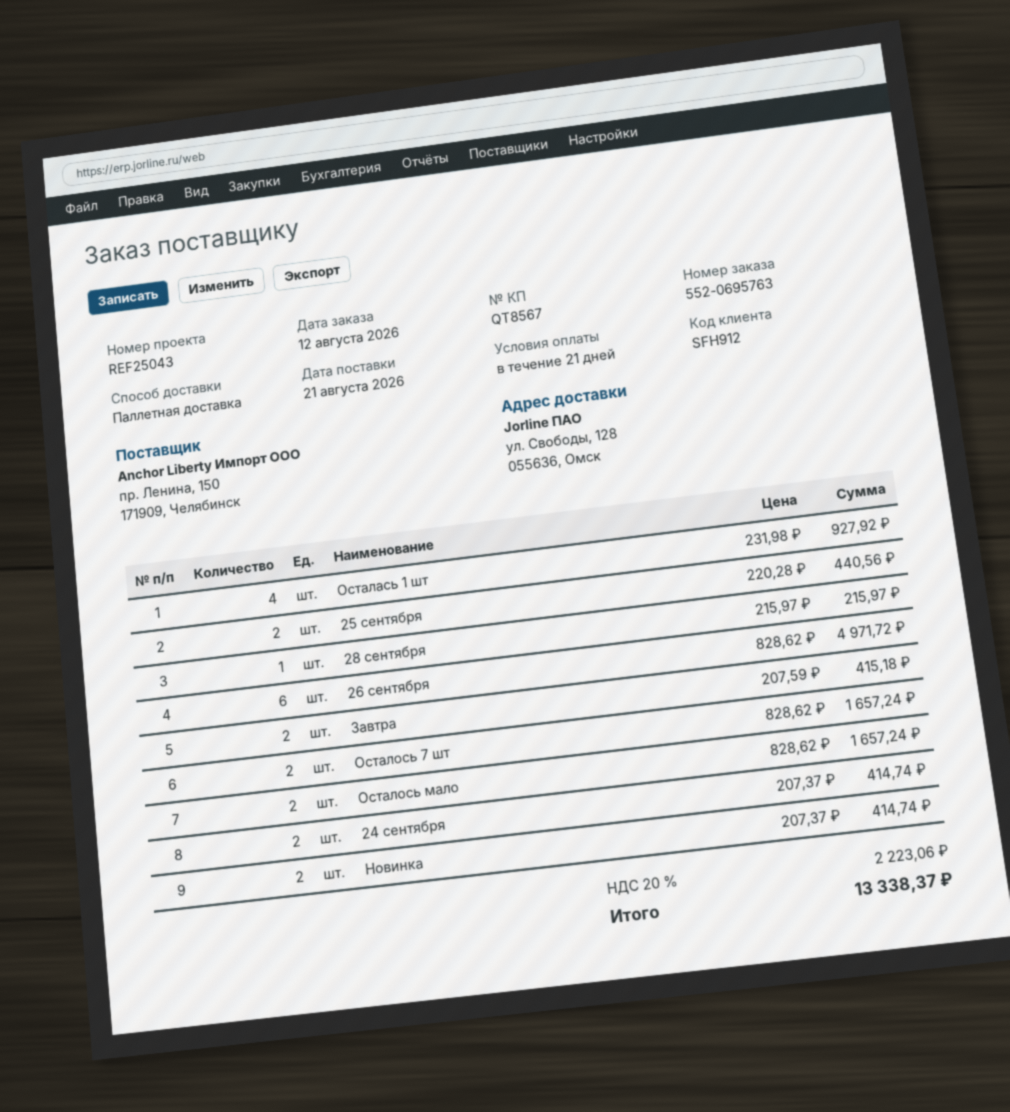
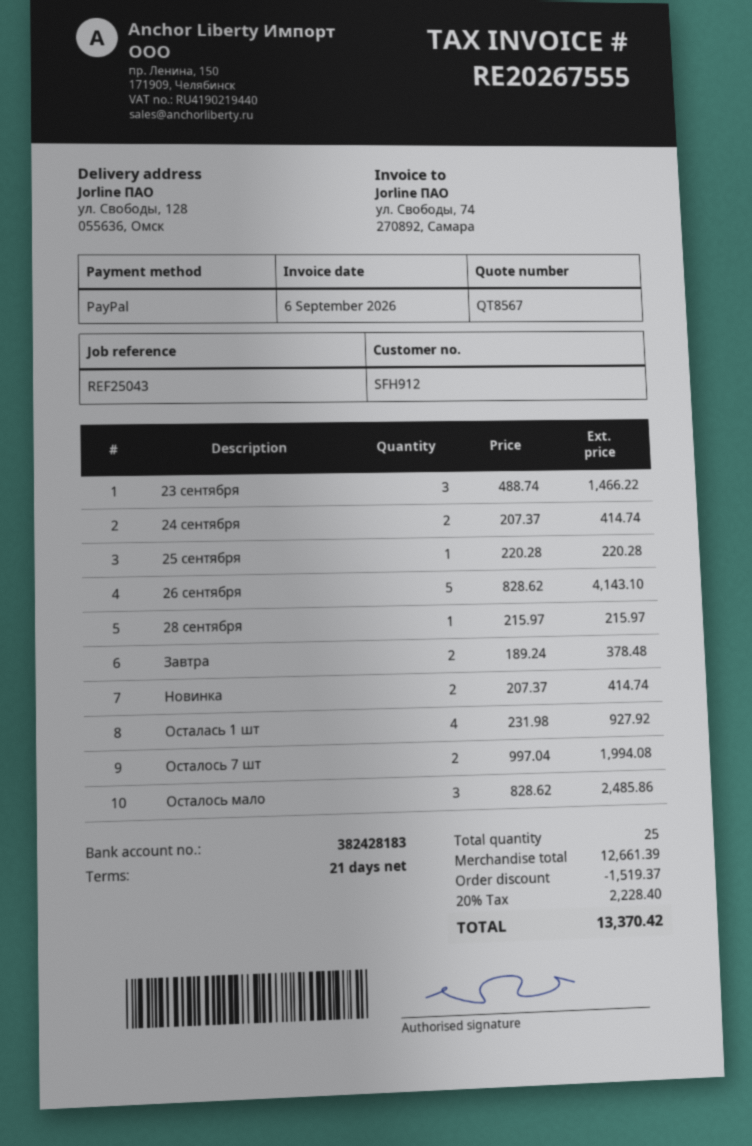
25 сентября: 2 x 220.28 = 440.56 -> 1 x 220.28 = 220.28
26 сентября: 6 x 828.62 = 4971.72 -> 5 x 828.62 = 4143.10
Завтра: 2 x 207.59 = 415.18 -> 2 x 189.24 = 378.48
Осталось 7 шт: 2 x 828.62 = 1657.24 -> 2 x 997.04 = 1994.08
Осталось мало: 2 x 828.62 = 1657.24 -> 3 x 828.62 = 2485.86
23 сентября: none -> 3 x 488.74 = 1466.22
discount: none -> 1519.37
tax: 20% = 2223.06 -> 20% = 2228.40
total: 13338.37 -> 13370.42

